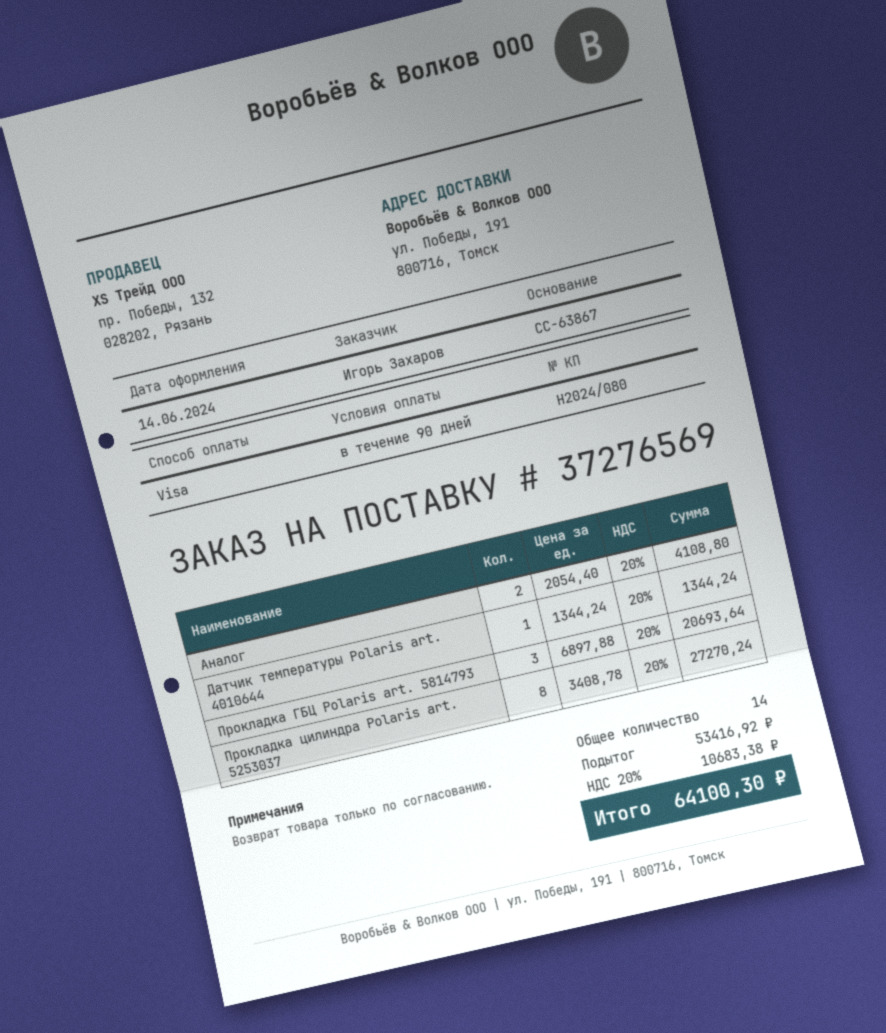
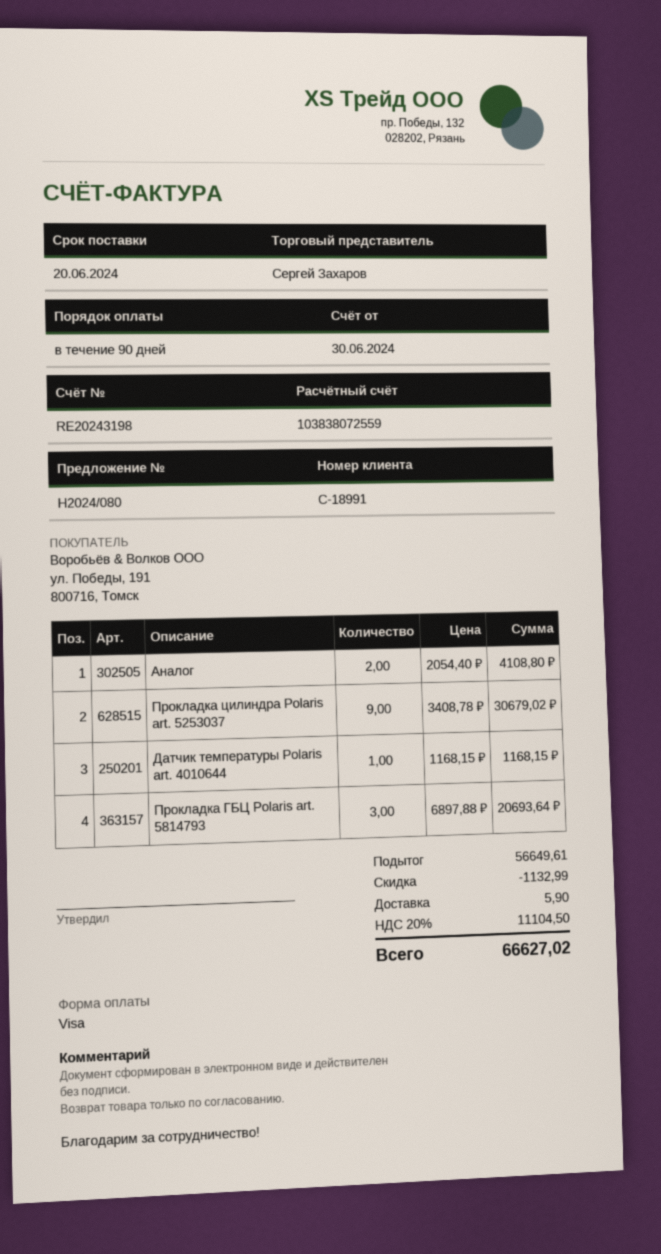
Датчик температуры Polaris art. 4010644: 1 x 1344.24 = 1344.24 -> 1 x 1168.15 = 1168.15
Прокладка цилиндра Polaris art. 5253037: 8 x 3408.78 = 27270.24 -> 9 x 3408.78 = 30679.02
subtotal: 53416.92 -> 56649.61
discount: none -> 1132.99
shipping: none -> 5.90
tax: 20% = 10683.38 -> 20% = 11104.50
total: 64100.30 -> 66627.02

